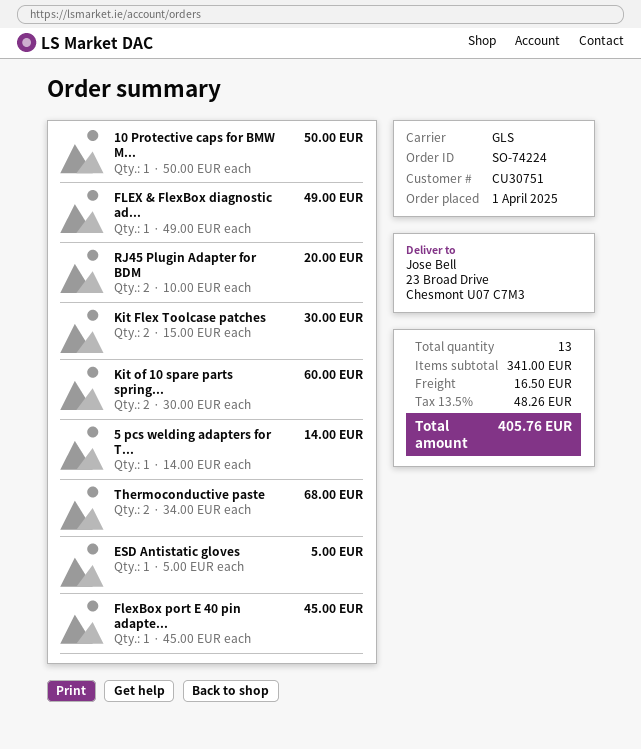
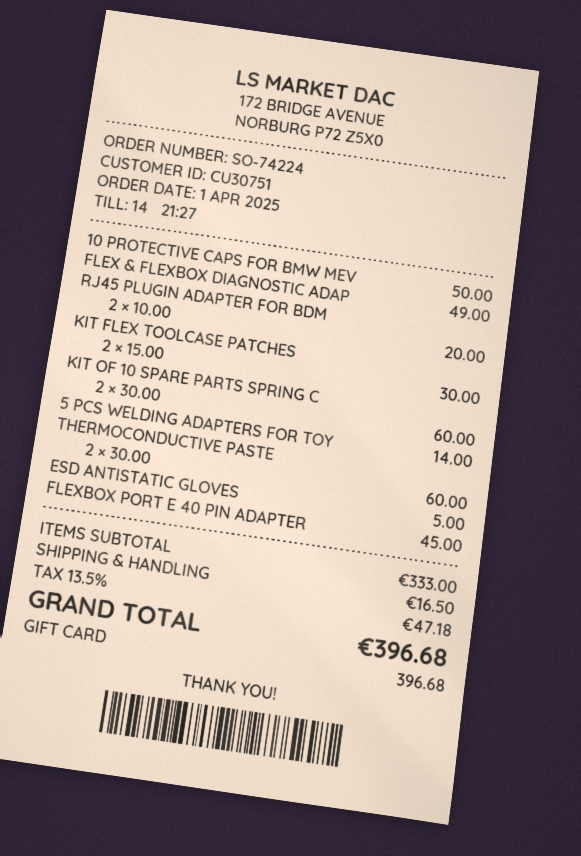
Thermoconductive paste: 2 x 34.00 = 68.00 -> 2 x 30.00 = 60.00
subtotal: 341.00 -> 333.00
tax: 13.5% = 48.26 -> 13.5% = 47.18
total: 405.76 -> 396.68

